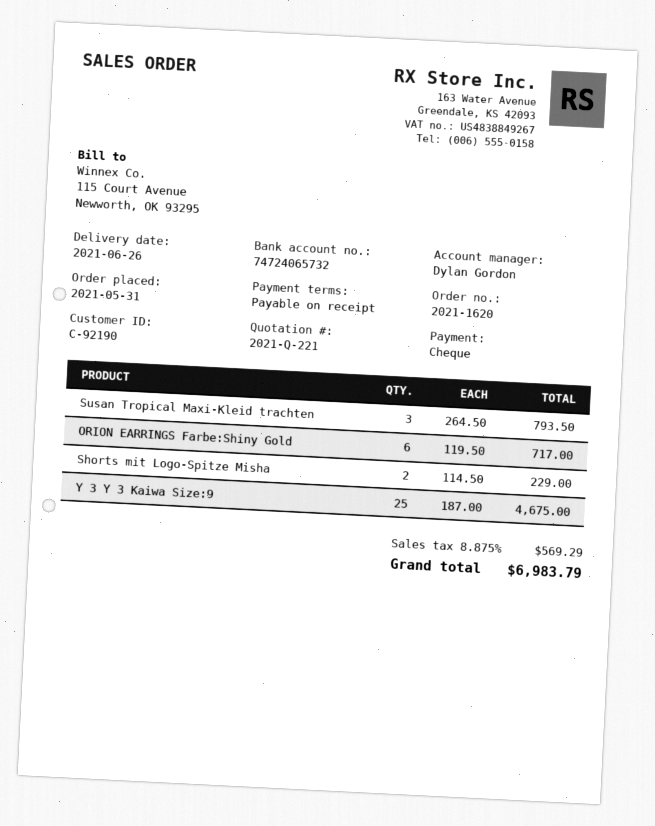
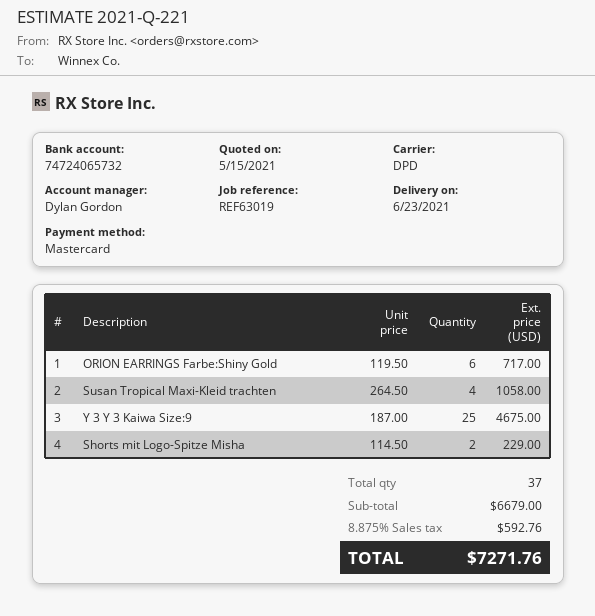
delivery date: 2021-06-26 -> 2021-06-23
payment method: cheque -> Mastercard
Susan Tropical Maxi-Kleid trachten: 3 x 264.50 = 793.50 -> 4 x 264.50 = 1058.00
tax: 8.875% = 569.29 -> 8.875% = 592.76
total: 6983.79 -> 7271.76

